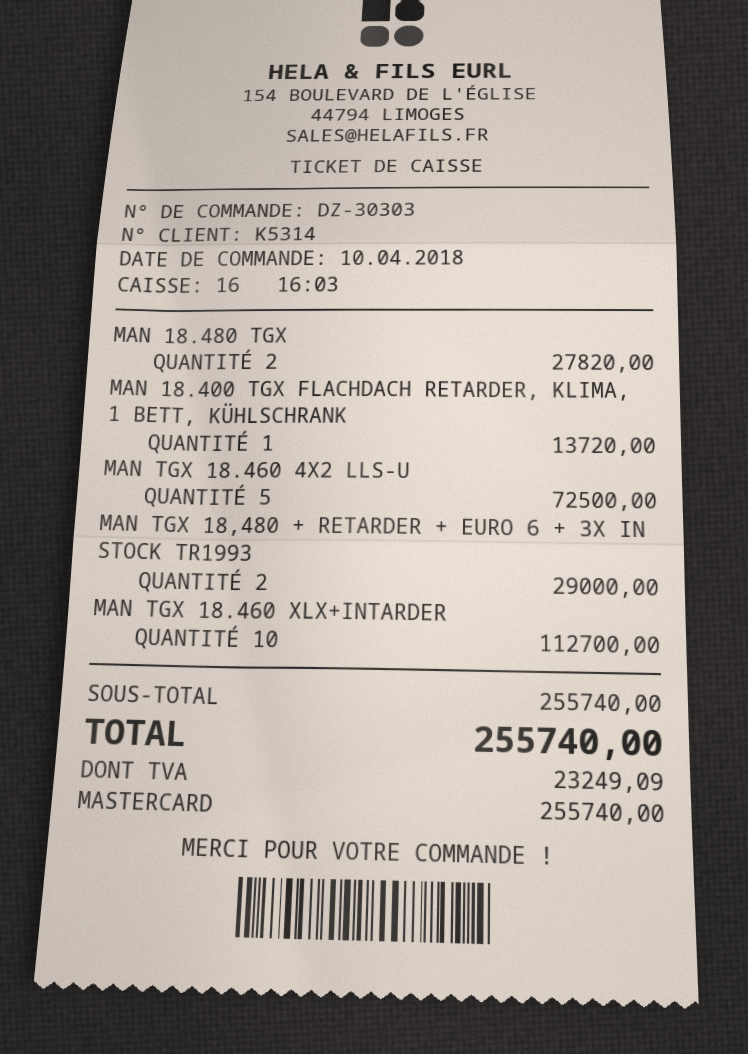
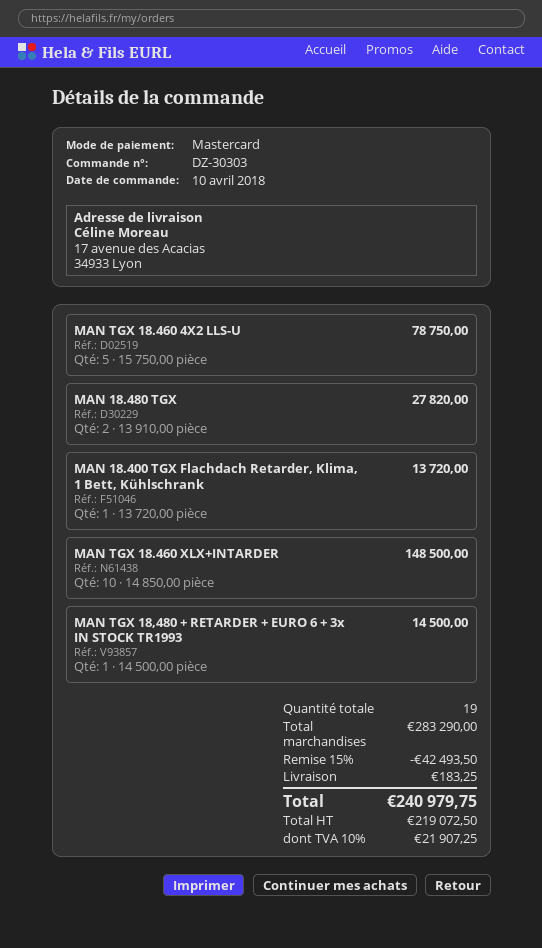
MAN TGX 18.460 4X2 LLS-U: 5 for 72500.00 -> 5 for 78750.00
MAN TGX 18,480 + RETARDER + EURO 6 + 3X IN STOCK TR1993: 2 for 29000.00 -> 1 for 14500.00
MAN TGX 18.460 XLX+INTARDER: 10 for 112700.00 -> 10 for 148500.00
subtotal: 255740.00 -> 283290.00
discount: none -> 15% = 42493.50
shipping: none -> 183.25
tax: 23249.09 -> 21907.25
total: 255740.00 -> 240979.75

